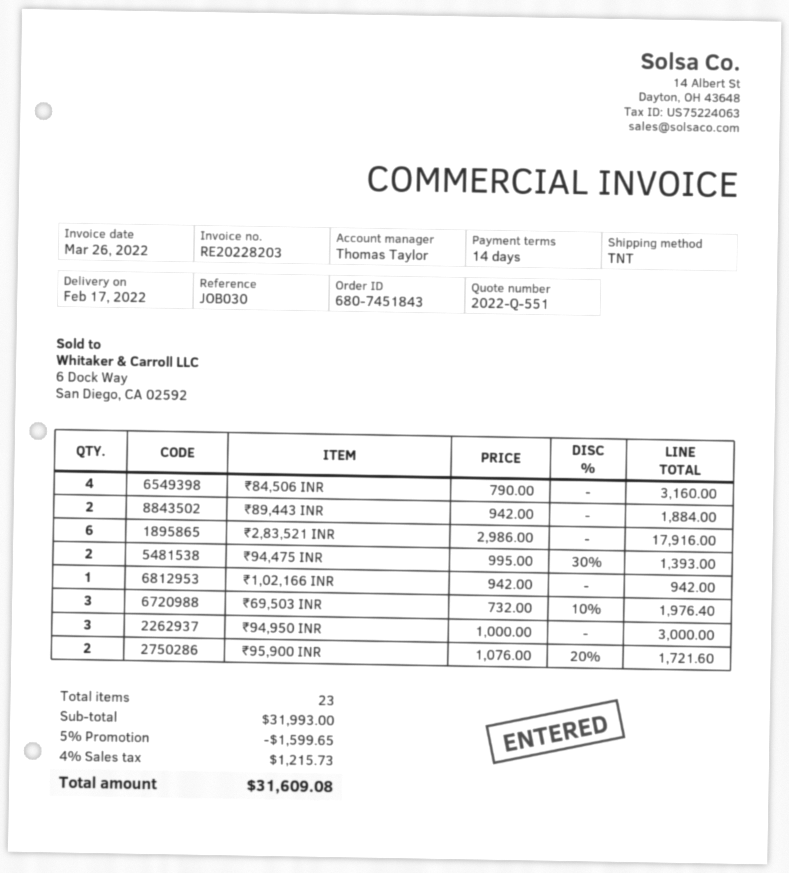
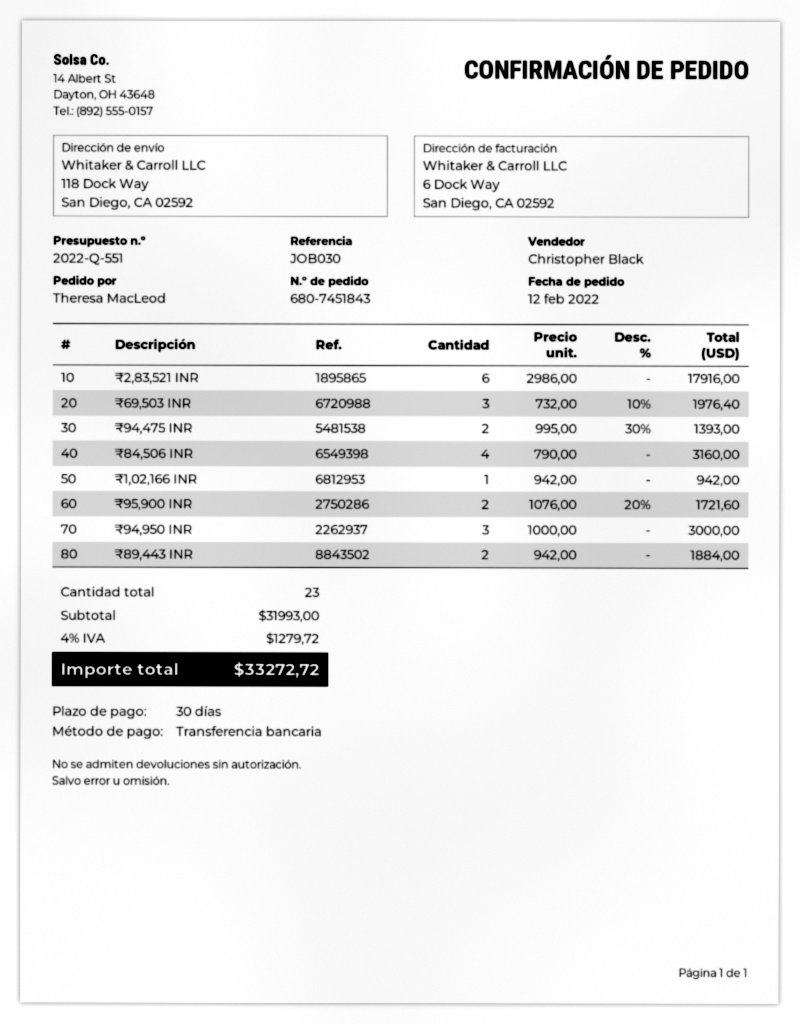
payment terms: 14 days -> 30 days
sales rep: Thomas Taylor -> Christopher Black
discount: 5% = 1599.65 -> none
tax: 4% = 1215.73 -> 4% = 1279.72
total: 31609.08 -> 33272.72

